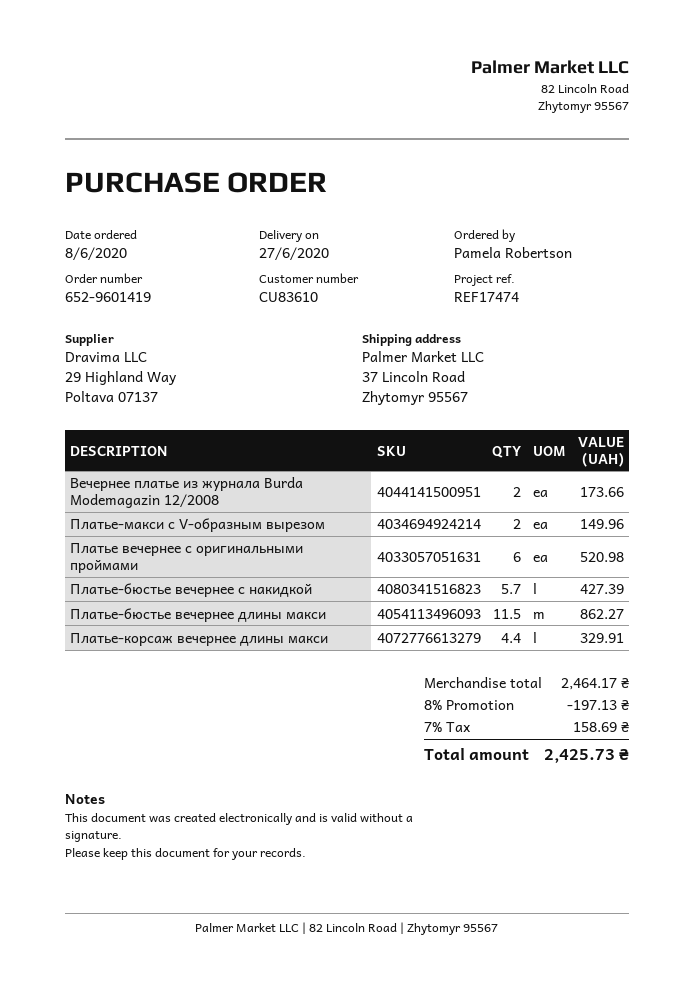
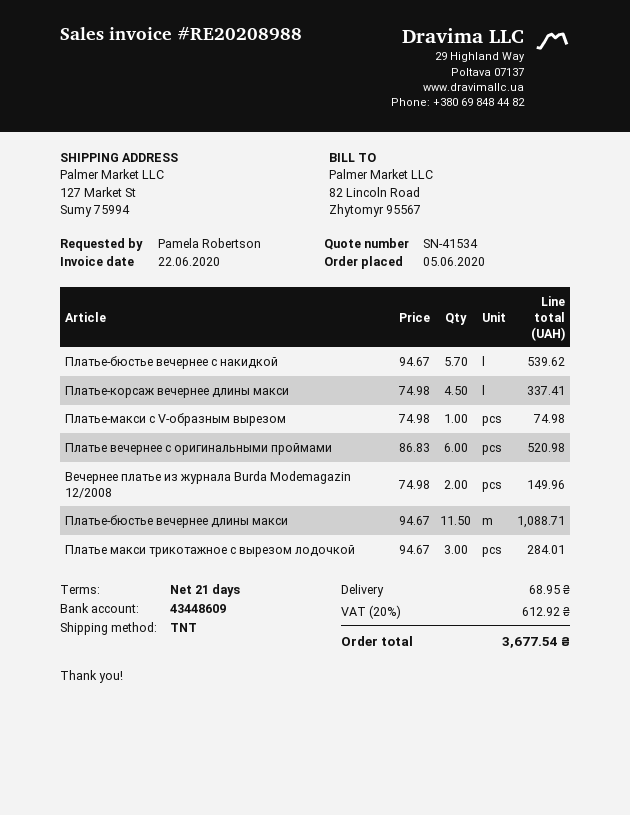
order date: 2020-06-08 -> 2020-06-05
ship to: 37 Lincoln Road, Zhytomyr 95567 -> 127 Market St, Sumy 75994
Вечернее платье из журнала Burda Modemagazin 12/2008: 2 for 173.66 -> 2 for 149.96
Платье-макси с V-образным вырезом: 2 for 149.96 -> 1 for 74.98
Платье-бюстье вечернее с накидкой: 5.7 for 427.39 -> 5.7 for 539.62
Платье-бюстье вечернее длины макси: 11.5 for 862.27 -> 11.5 for 1088.71
Платье-корсаж вечернее длины макси: 4.4 for 329.91 -> 4.5 for 337.41
Платье макси трикотажное с вырезом лодочкой: none -> 3 for 284.01
discount: 8% = 197.13 -> none
shipping: none -> 68.95
tax: 7% = 158.69 -> 20% = 612.92
total: 2425.73 -> 3677.54

